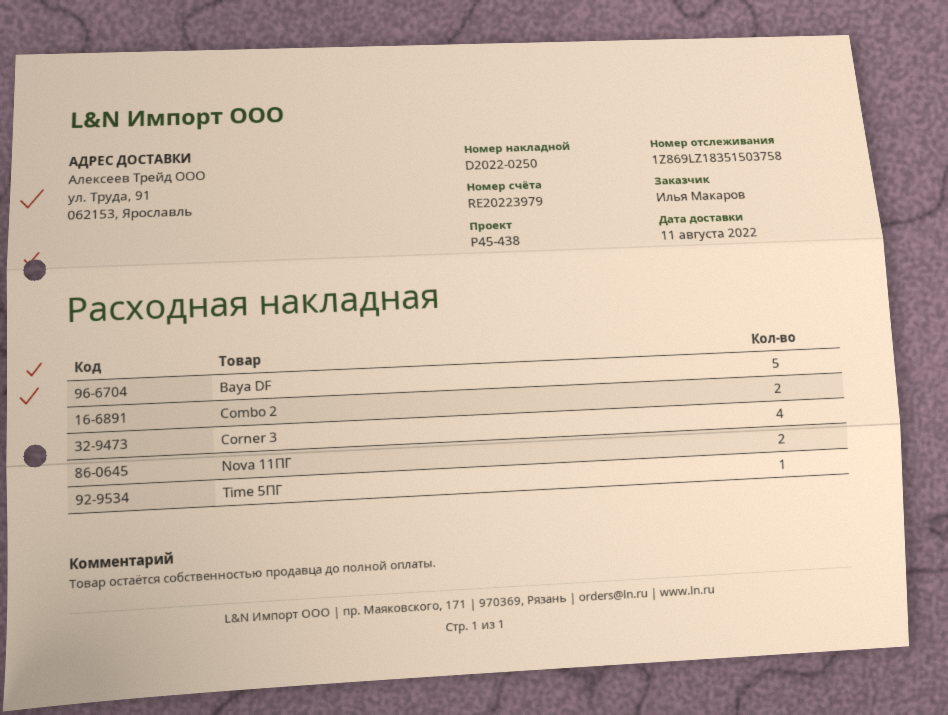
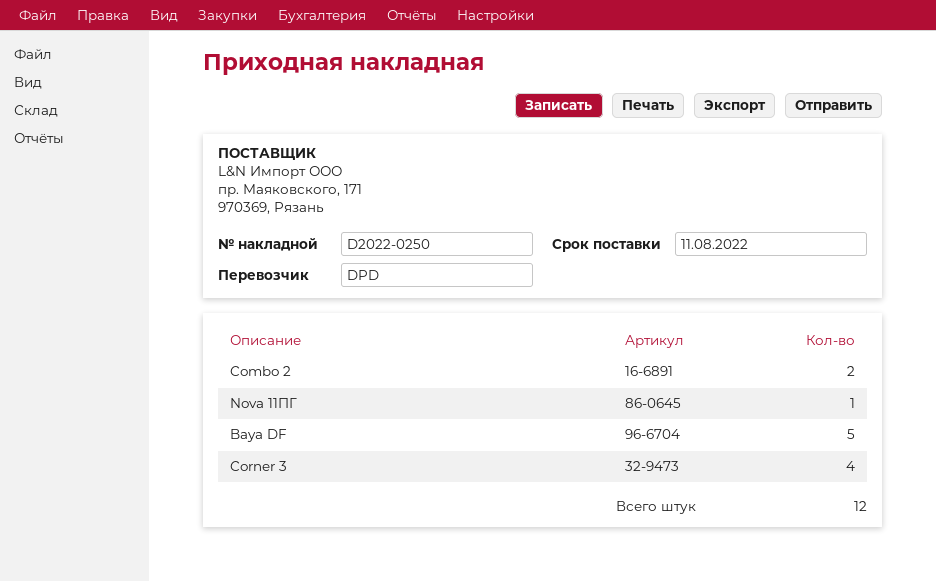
Nova 11ПГ: 2 -> 1
Time 5ПГ: 1 -> none

